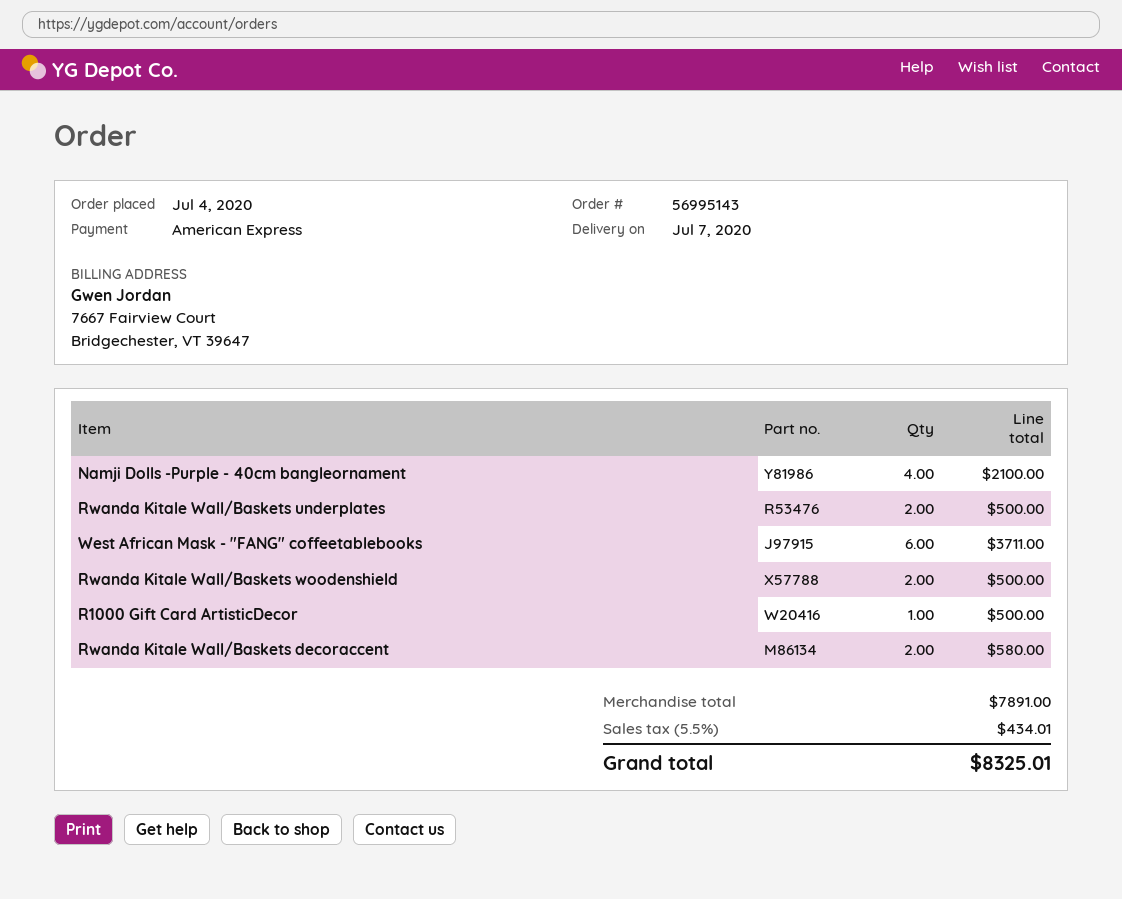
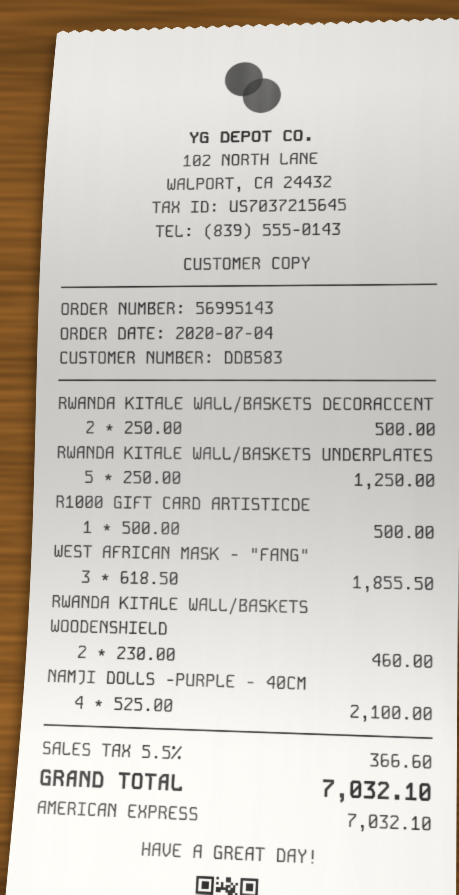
Rwanda Kitale Wall/Baskets underplates: 2 for 500.00 -> 5 for 1250.00
West African Mask - "FANG" coffeetablebooks: 6 for 3711.00 -> 3 for 1855.50
Rwanda Kitale Wall/Baskets woodenshield: 2 for 500.00 -> 2 for 460.00
Rwanda Kitale Wall/Baskets decoraccent: 2 for 580.00 -> 2 for 500.00
tax: 5.5% = 434.01 -> 5.5% = 366.60
total: 8325.01 -> 7032.10

